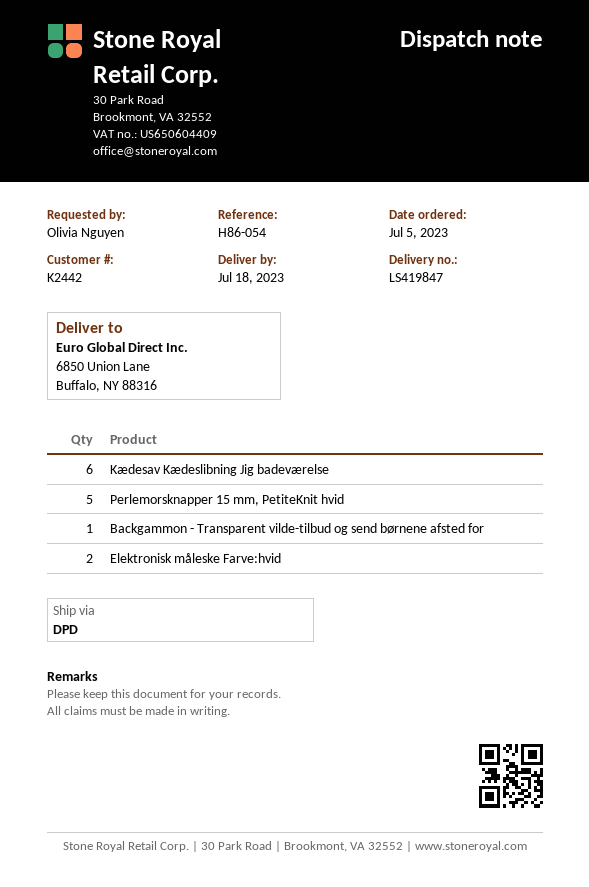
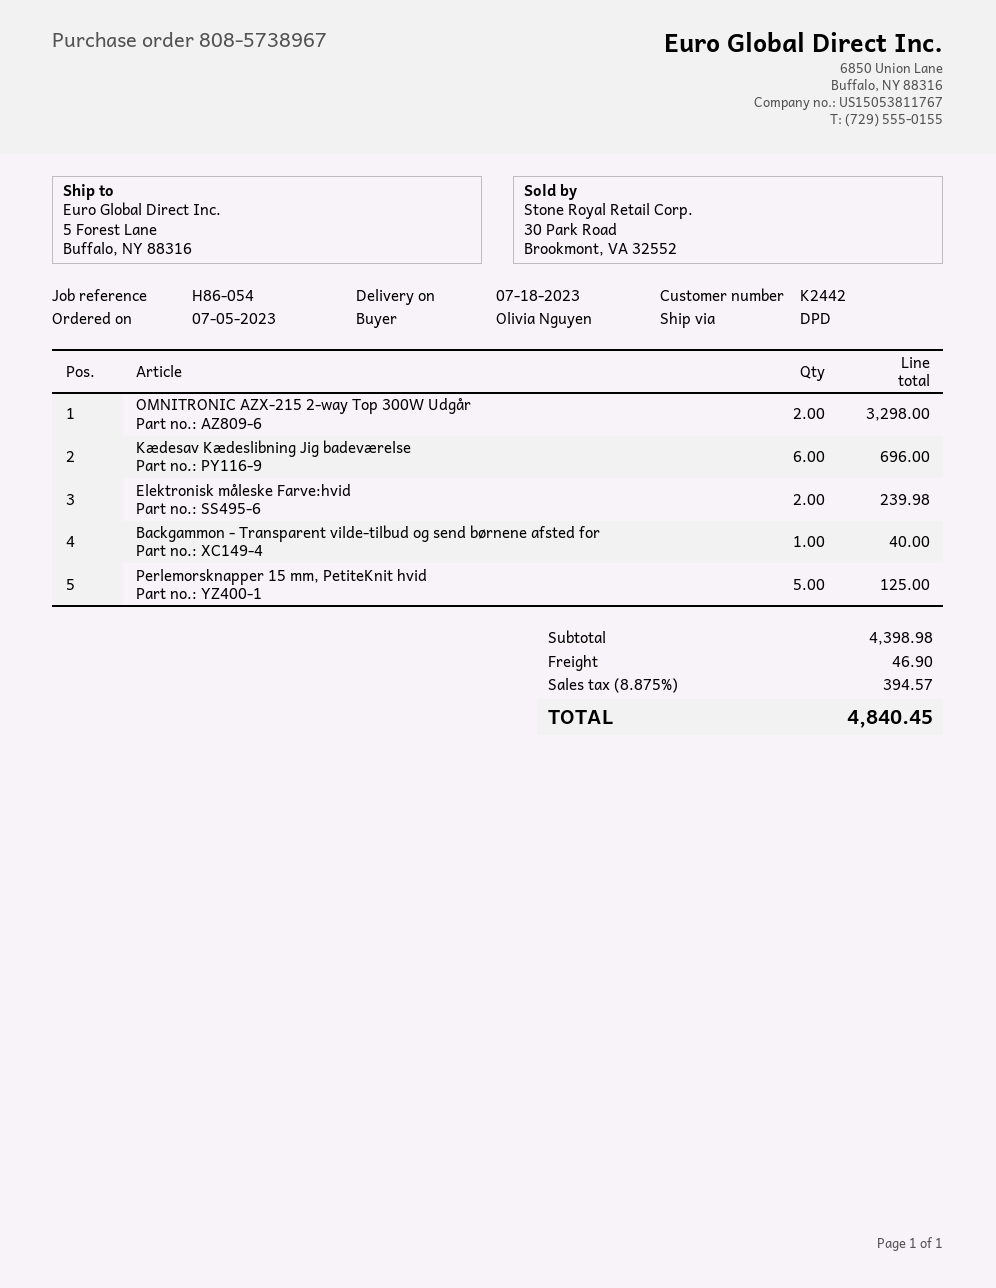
ship to: 6850 Union Lane, Buffalo, NY 88316 -> 5 Forest Lane, Buffalo, NY 88316
OMNITRONIC AZX-215 2-way Top 300W Udgår: none -> 2

